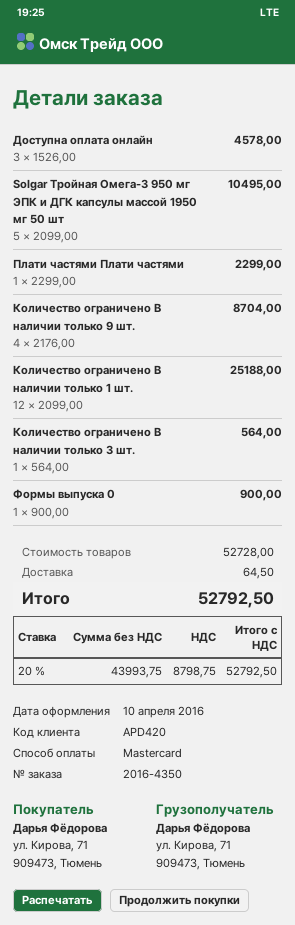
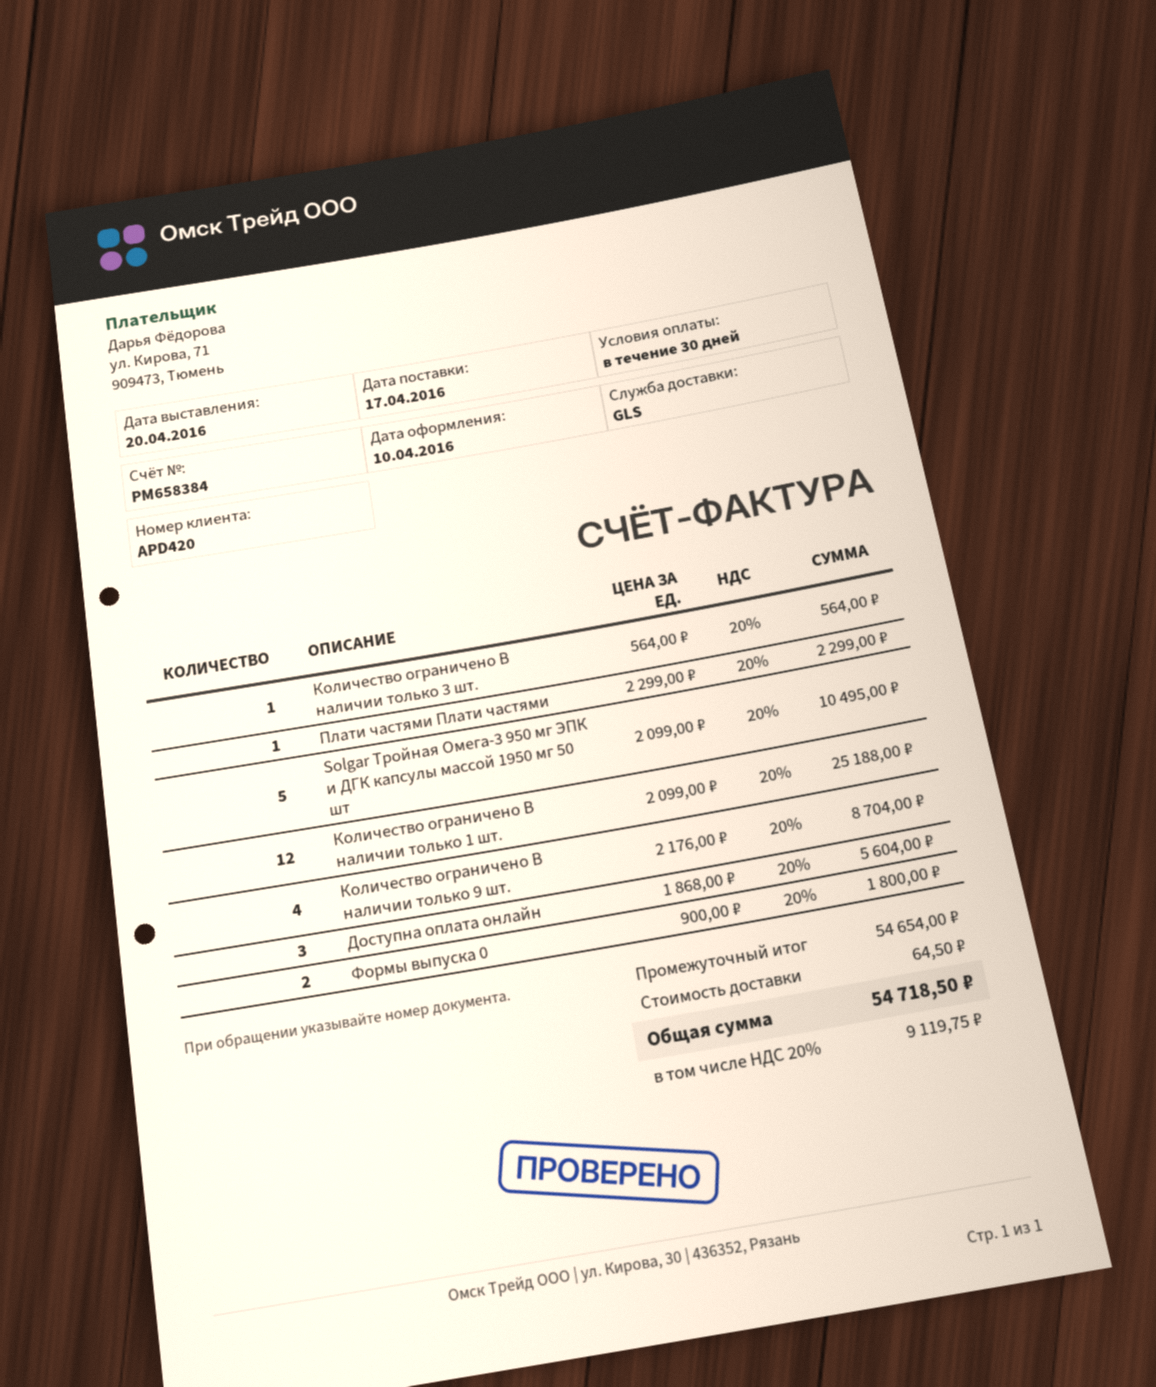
Доступна оплата онлайн: 3 x 1526.00 = 4578.00 -> 3 x 1868.00 = 5604.00
Формы выпуска 0: 1 x 900.00 = 900.00 -> 2 x 900.00 = 1800.00
subtotal: 52728.00 -> 54654.00
tax: 20% = 8798.75 -> 20% = 9119.75
total: 52792.50 -> 54718.50

